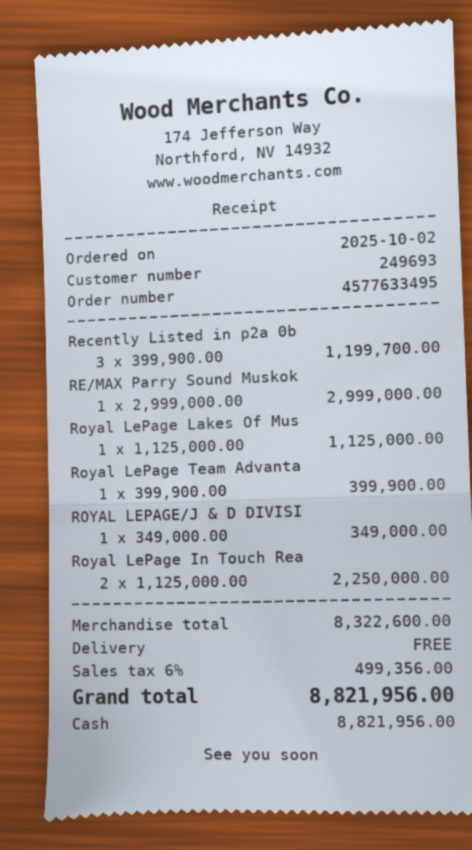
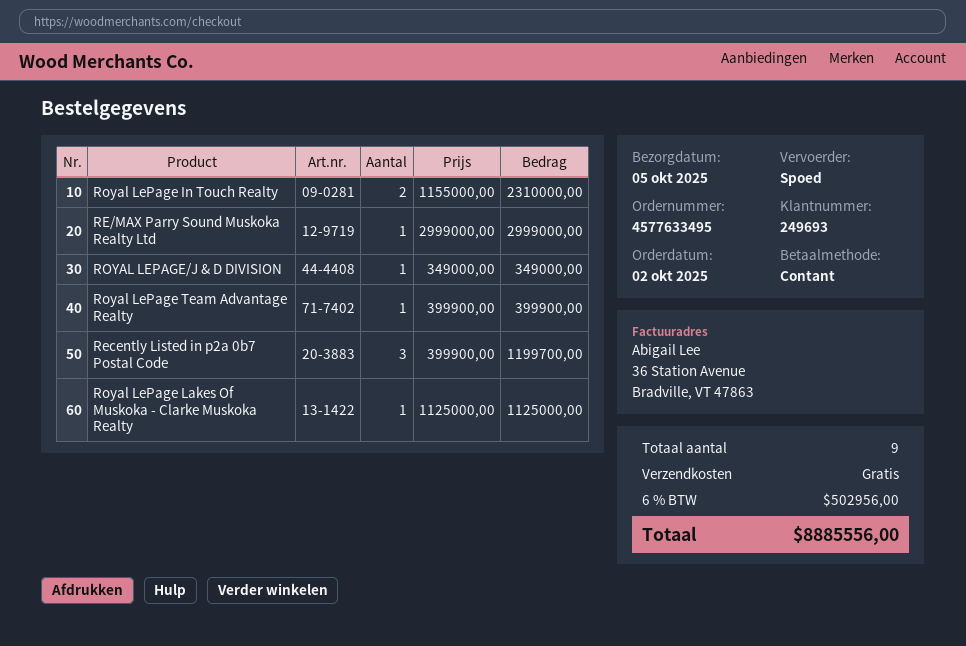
Royal LePage In Touch Rea: 2 x 1125000.00 = 2250000.00 -> 2 x 1155000.00 = 2310000.00
tax: 6% = 499356.00 -> 6% = 502956.00
total: 8821956.00 -> 8885556.00

